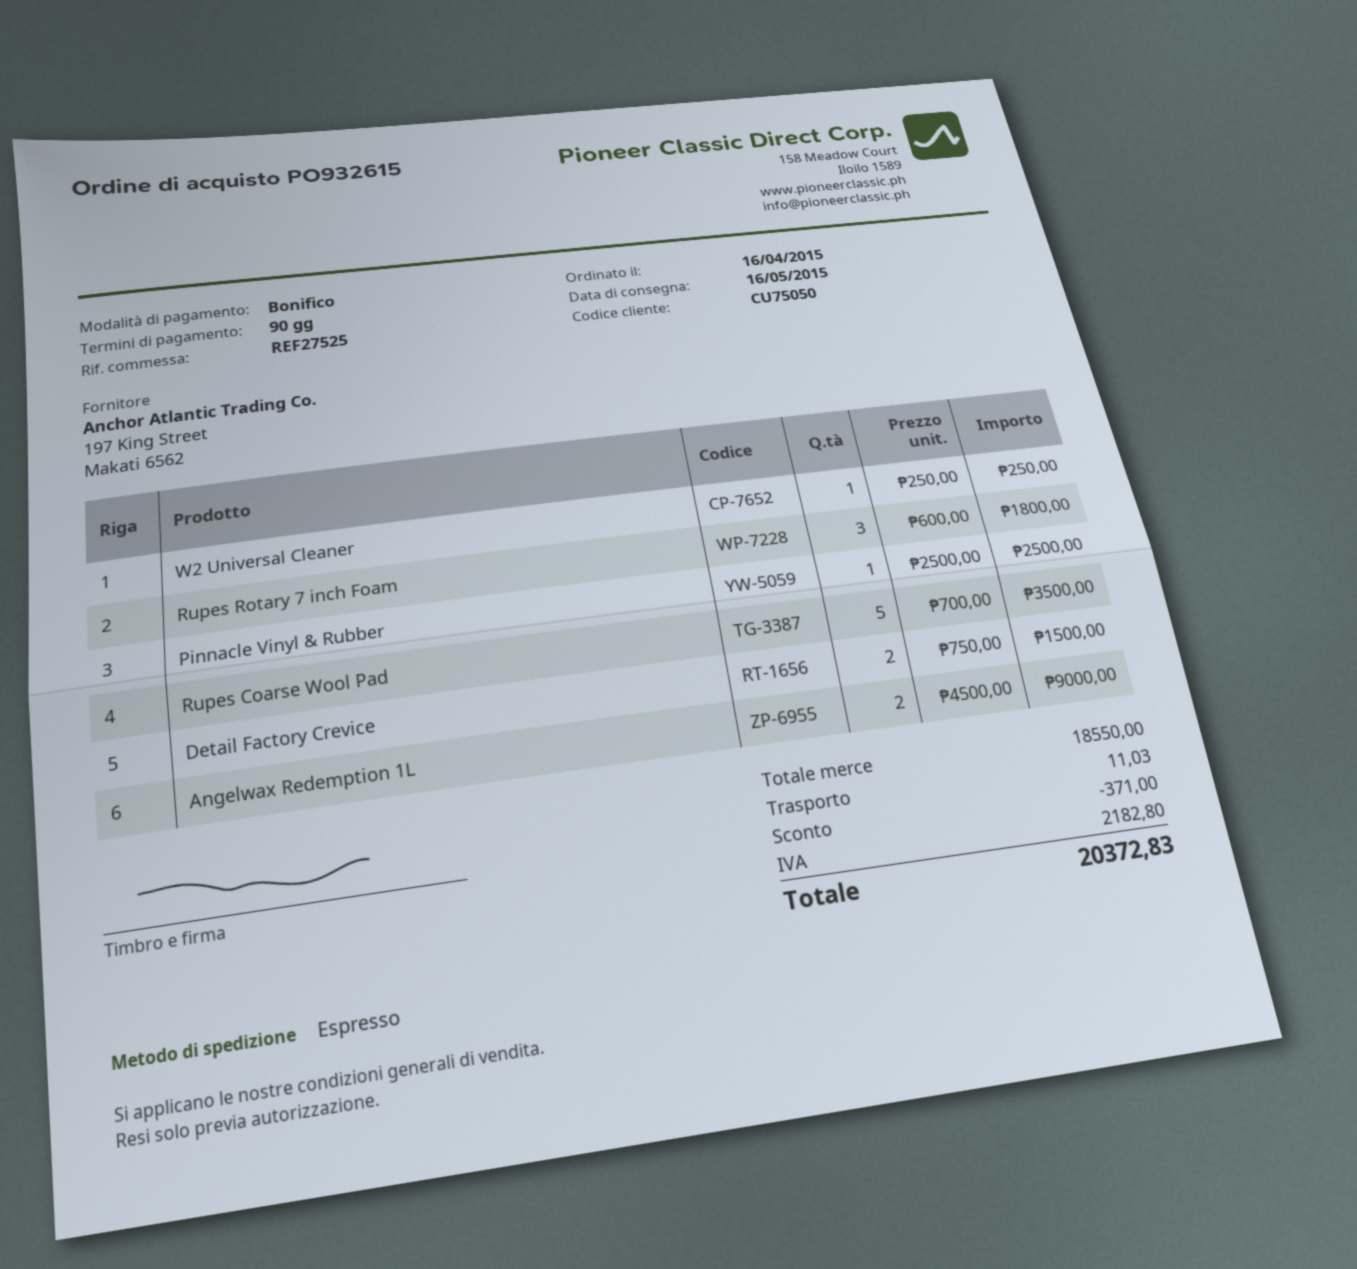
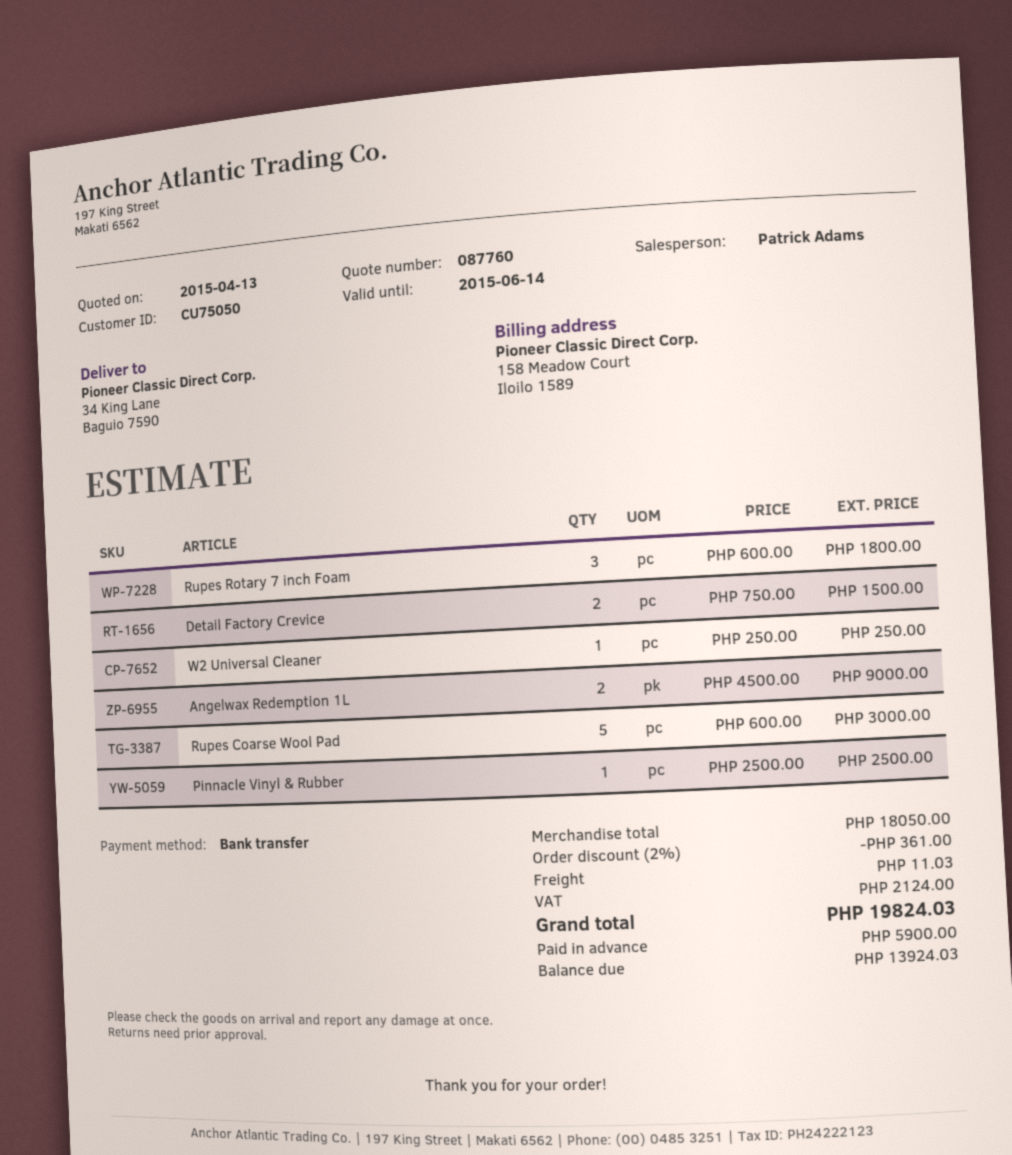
Rupes Coarse Wool Pad: 5 x 700.00 = 3500.00 -> 5 x 600.00 = 3000.00
subtotal: 18550.00 -> 18050.00
discount: 371.00 -> 361.00
tax: 2182.80 -> 2124.00
total: 20372.83 -> 19824.03

